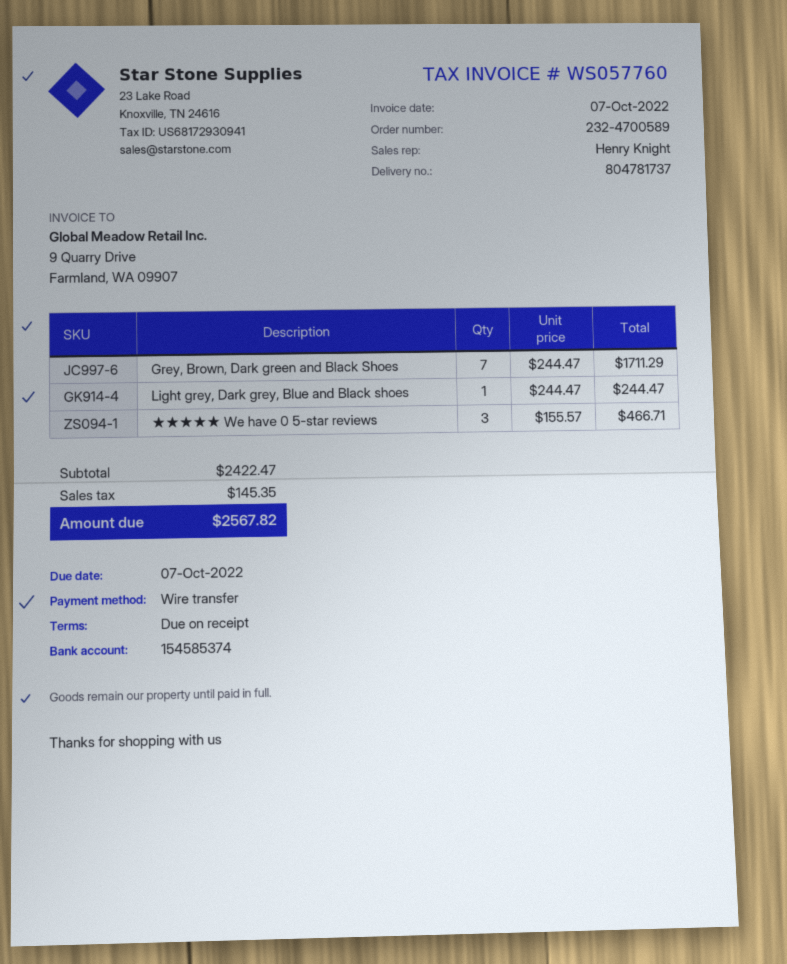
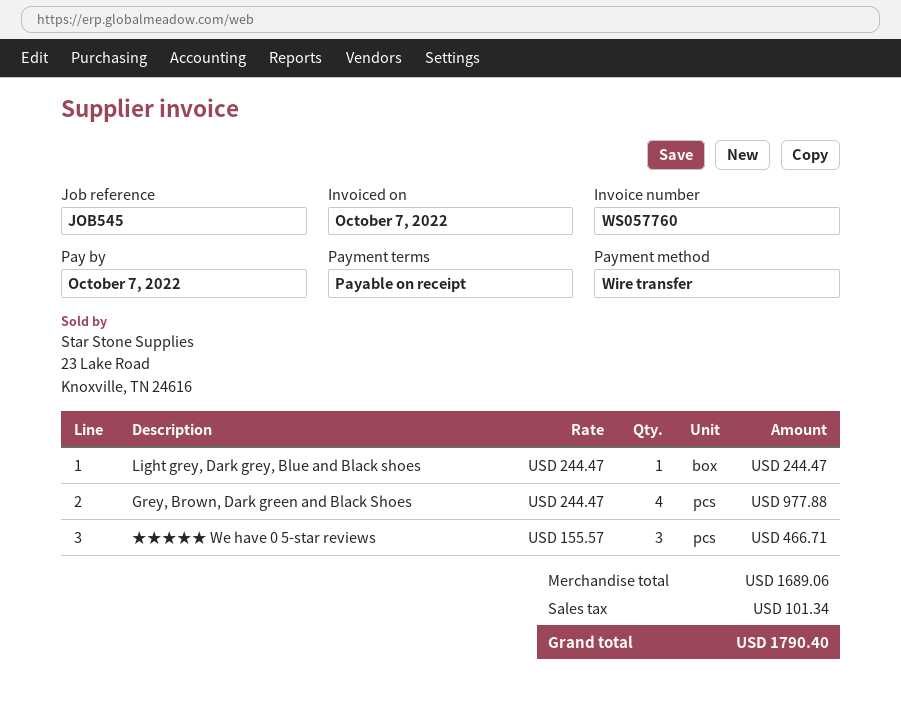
Grey, Brown, Dark green and Black Shoes: 7 x 244.47 = 1711.29 -> 4 x 244.47 = 977.88
subtotal: 2422.47 -> 1689.06
tax: 145.35 -> 101.34
total: 2567.82 -> 1790.40

